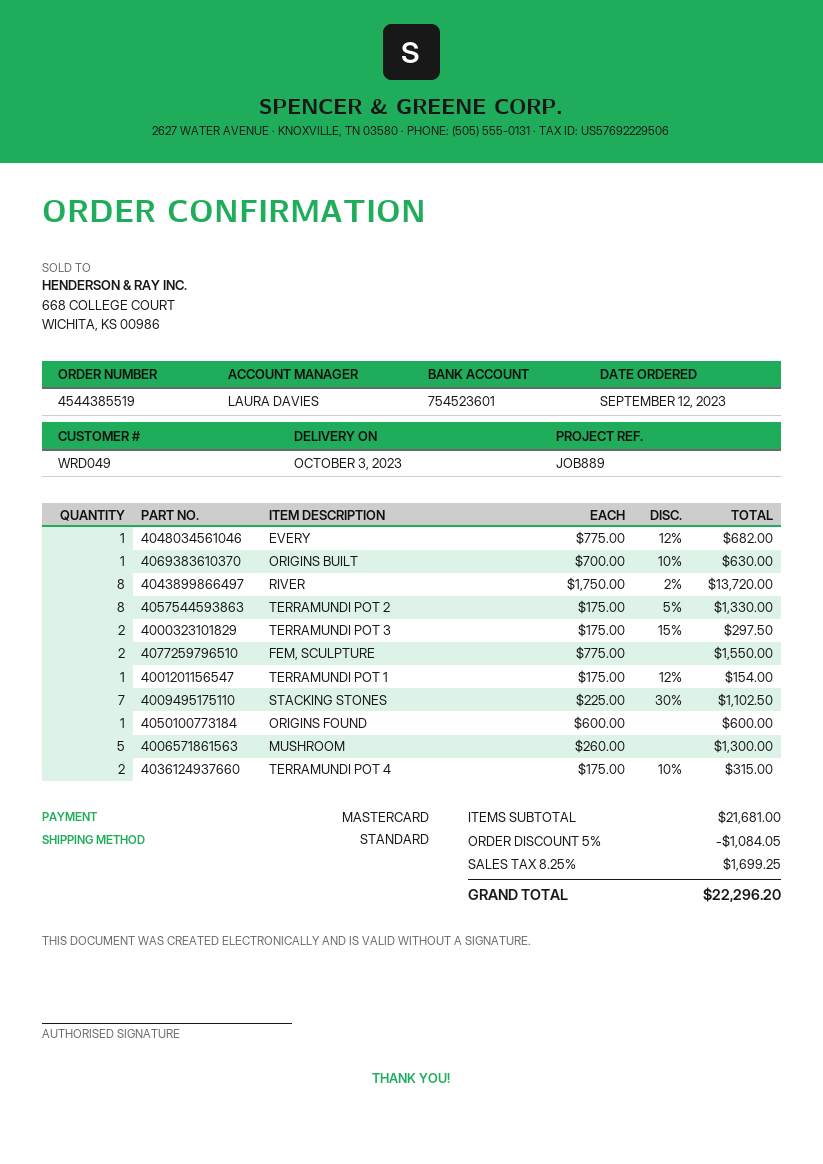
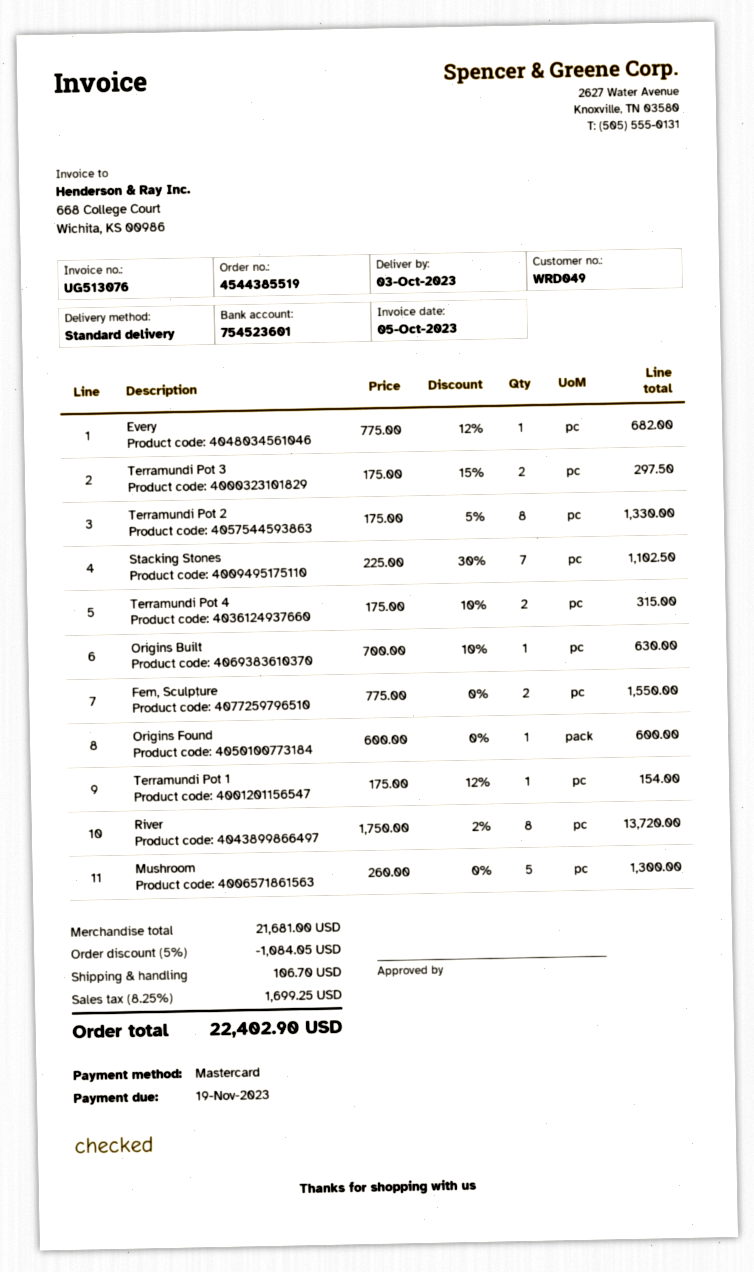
shipping: none -> 106.70
total: 22296.20 -> 22402.90

